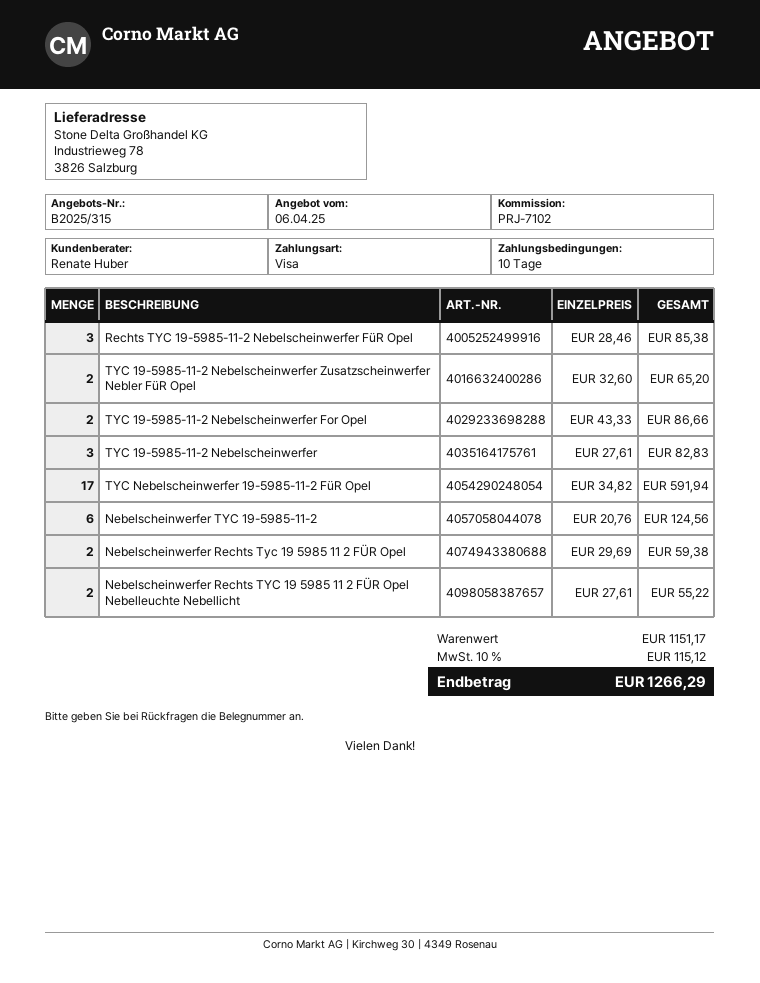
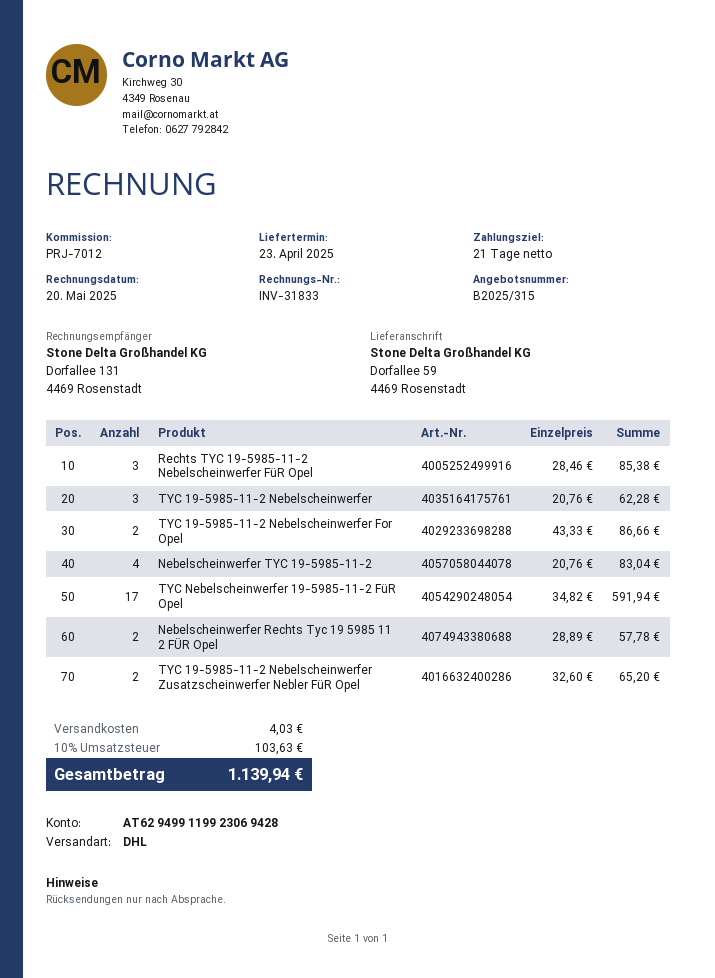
payment terms: 10 days -> 21 days
reference: PRJ-7102 -> PRJ-7012
ship to: Industrieweg 78, 3826 Salzburg -> Dorfallee 59, 4469 Rosenstadt
TYC 19-5985-11-2 Nebelscheinwerfer: 3 x 27.61 = 82.83 -> 3 x 20.76 = 62.28
Nebelscheinwerfer TYC 19-5985-11-2: 6 x 20.76 = 124.56 -> 4 x 20.76 = 83.04
Nebelscheinwerfer Rechts Tyc 19 5985 11 2 FÜR Opel: 2 x 29.69 = 59.38 -> 2 x 28.89 = 57.78
Nebelscheinwerfer Rechts TYC 19 5985 11 2 FÜR Opel Nebelleuchte Nebellicht: 2 x 27.61 = 55.22 -> none
shipping: none -> 4.03
tax: 10% = 115.12 -> 10% = 103.63
total: 1266.29 -> 1139.94

